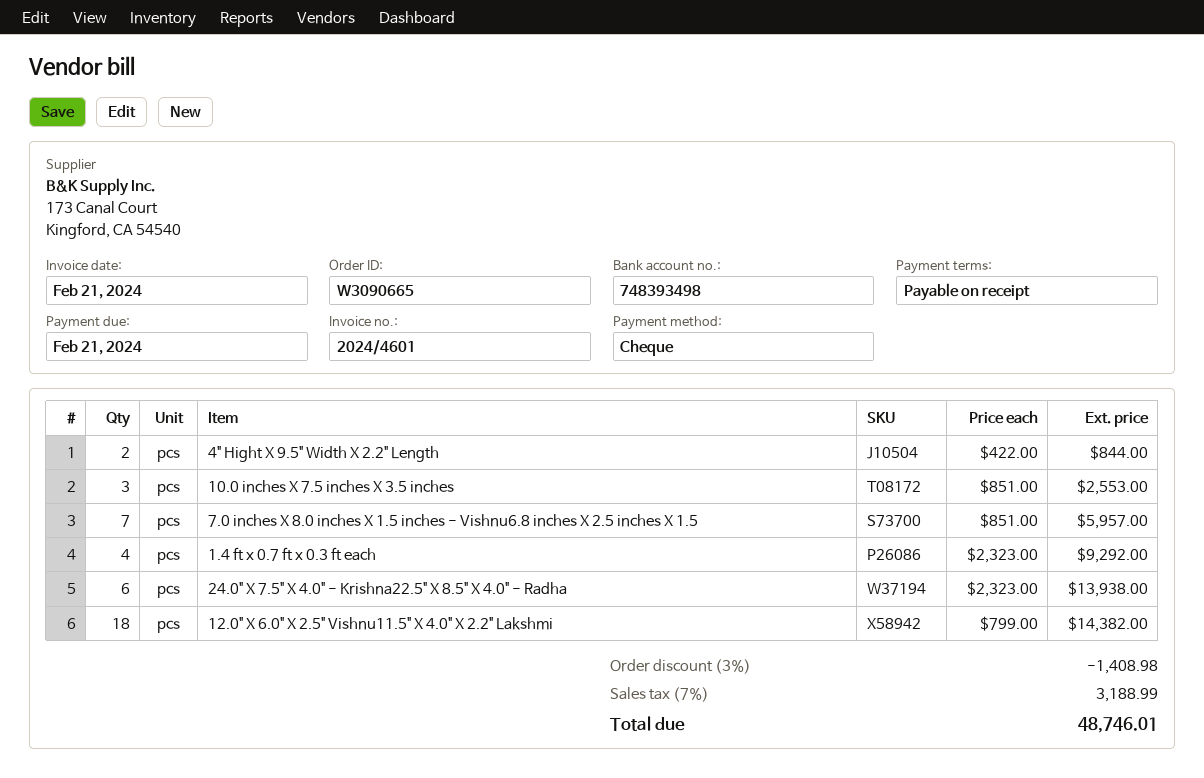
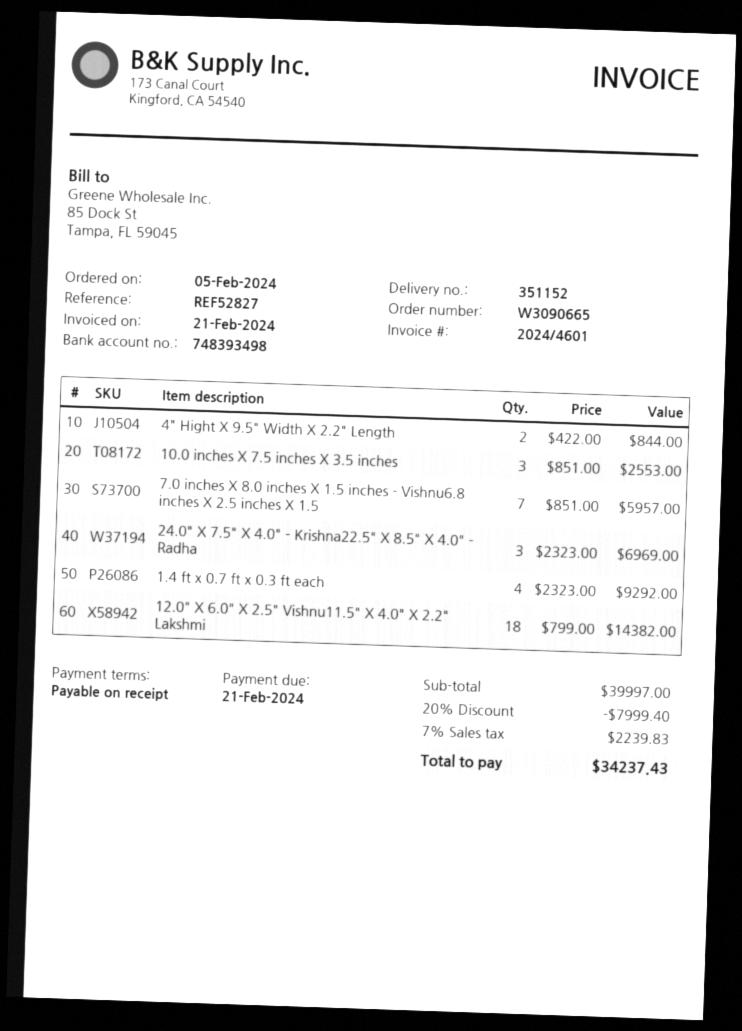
24.0" X 7.5" X 4.0" - Krishna22.5" X 8.5" X 4.0" - Radha: 6 x 2323.00 = 13938.00 -> 3 x 2323.00 = 6969.00
discount: 3% = 1408.98 -> 20% = 7999.40
tax: 7% = 3188.99 -> 7% = 2239.83
total: 48746.01 -> 34237.43

